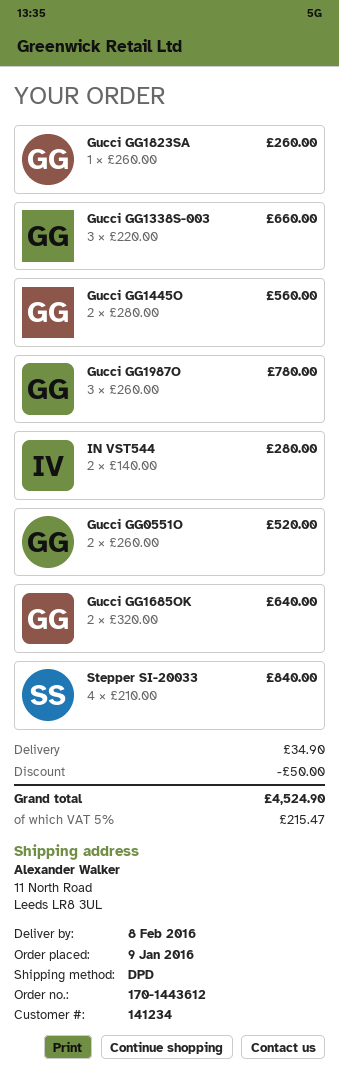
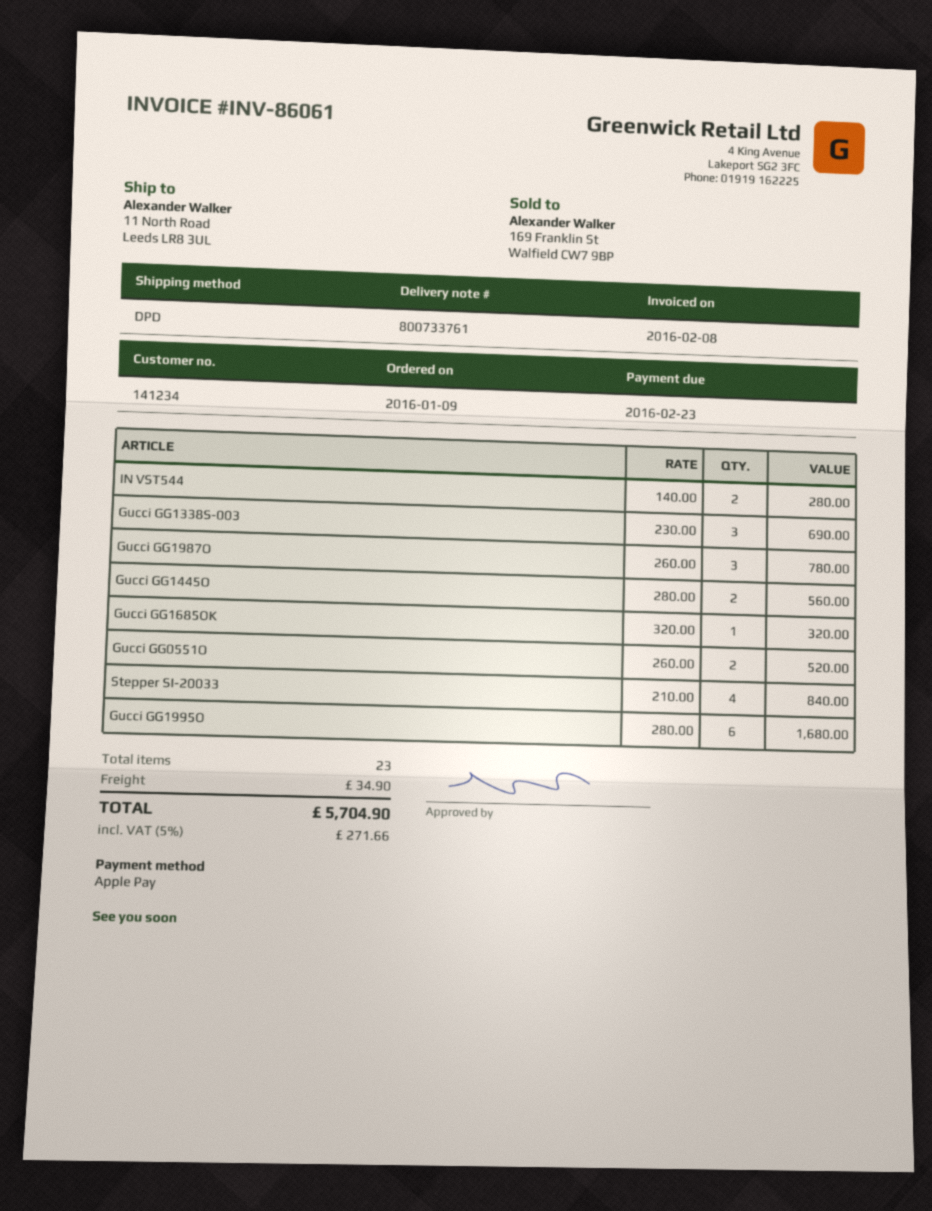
Gucci GG1823SA: 1 x 260.00 = 260.00 -> none
Gucci GG1338S-003: 3 x 220.00 = 660.00 -> 3 x 230.00 = 690.00
Gucci GG1685OK: 2 x 320.00 = 640.00 -> 1 x 320.00 = 320.00
Gucci GG1995O: none -> 6 x 280.00 = 1680.00
discount: 50.00 -> none
tax: 5% = 215.47 -> 5% = 271.66
total: 4524.90 -> 5704.90

